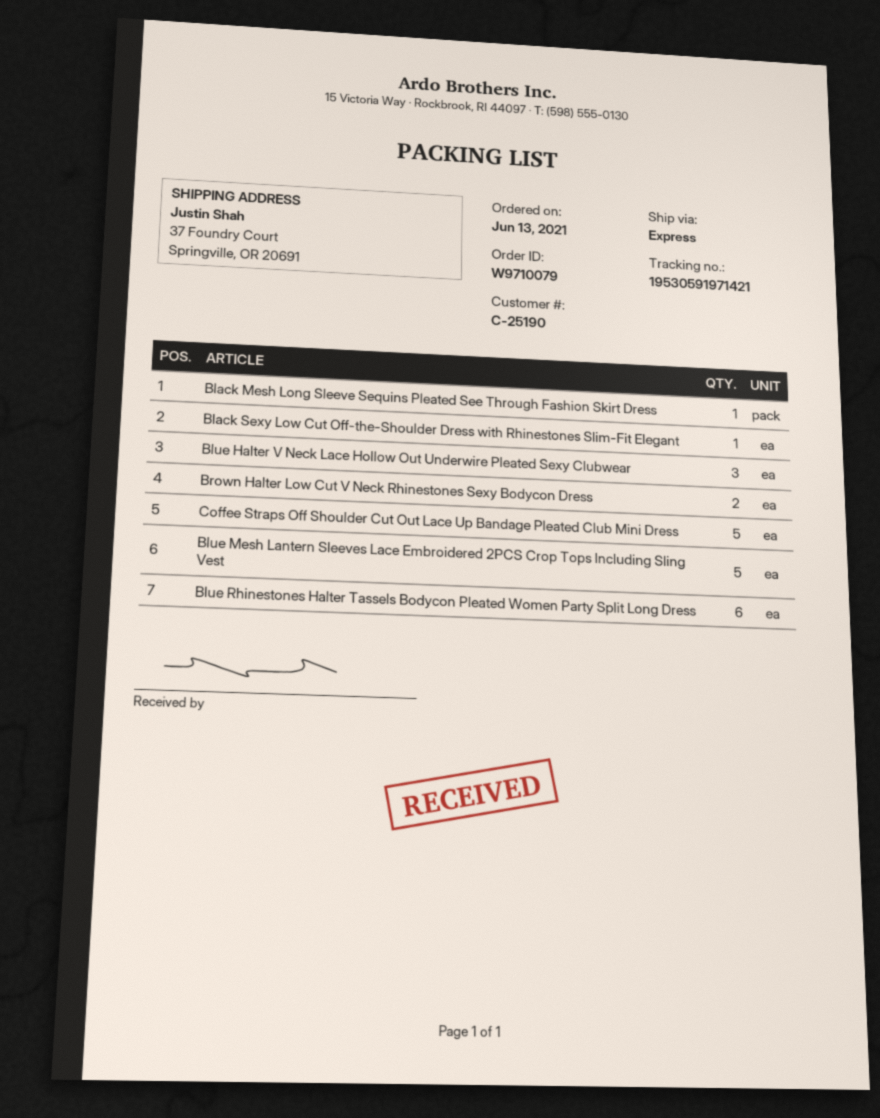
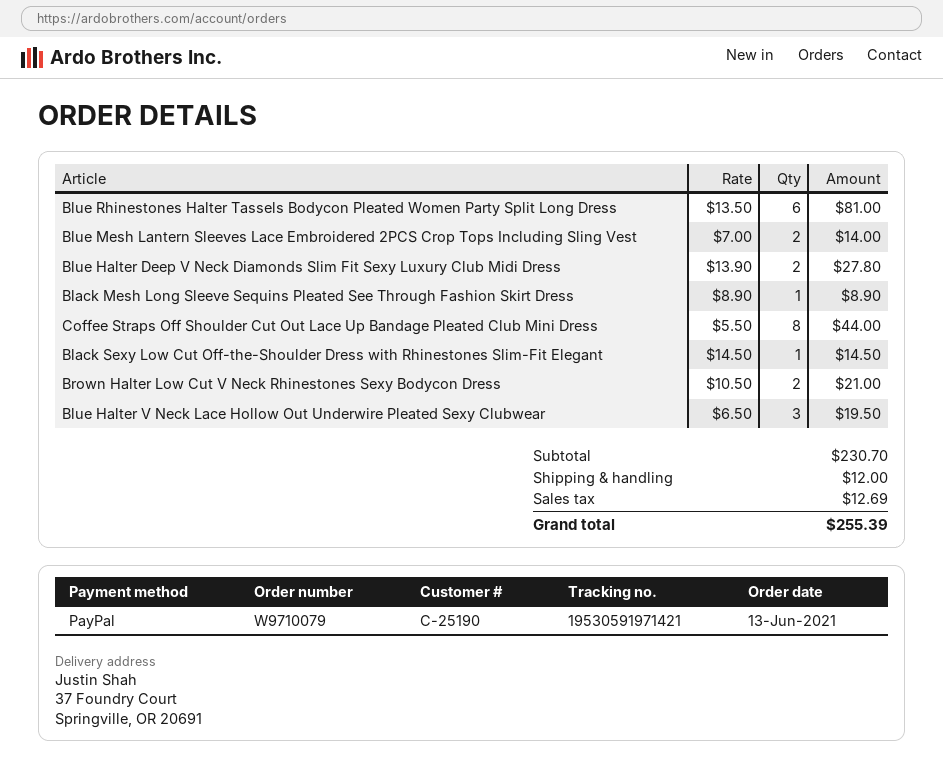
Coffee Straps Off Shoulder Cut Out Lace Up Bandage Pleated Club Mini Dress: 5 -> 8
Blue Mesh Lantern Sleeves Lace Embroidered 2PCS Crop Tops Including Sling Vest: 5 -> 2
Blue Halter Deep V Neck Diamonds Slim Fit Sexy Luxury Club Midi Dress: none -> 2

